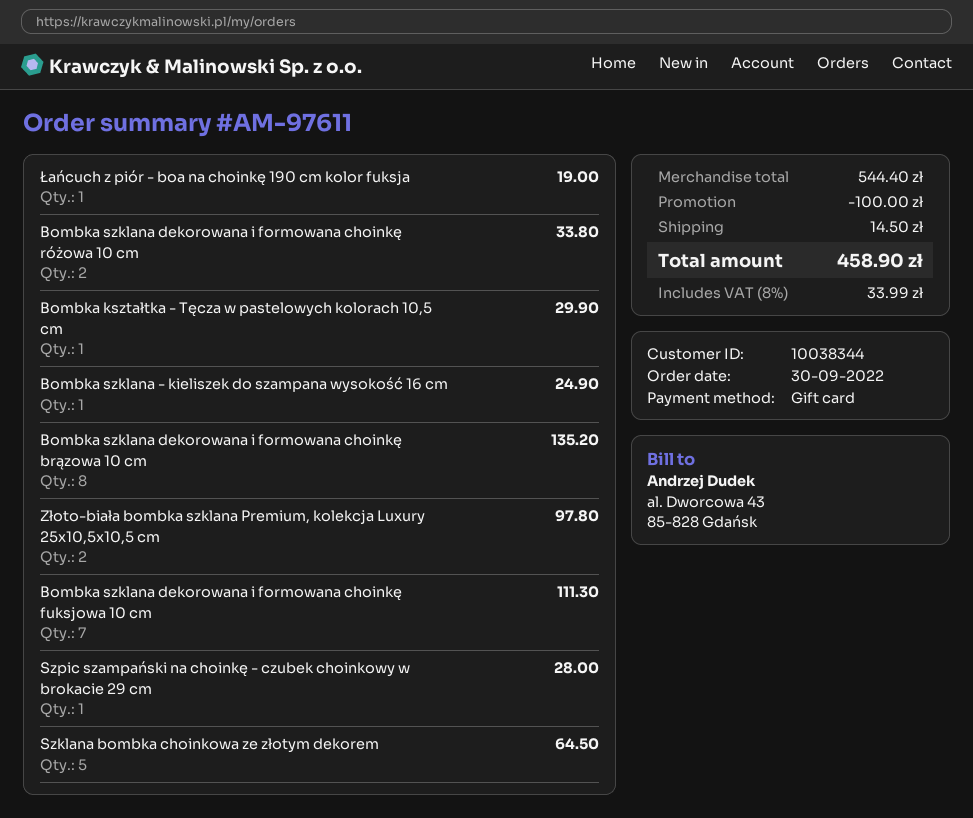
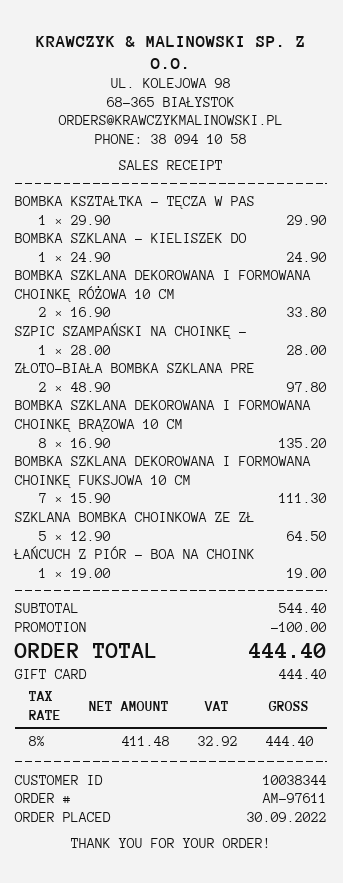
shipping: 14.50 -> none
tax: 8% = 33.99 -> 8% = 32.92
total: 458.90 -> 444.40

